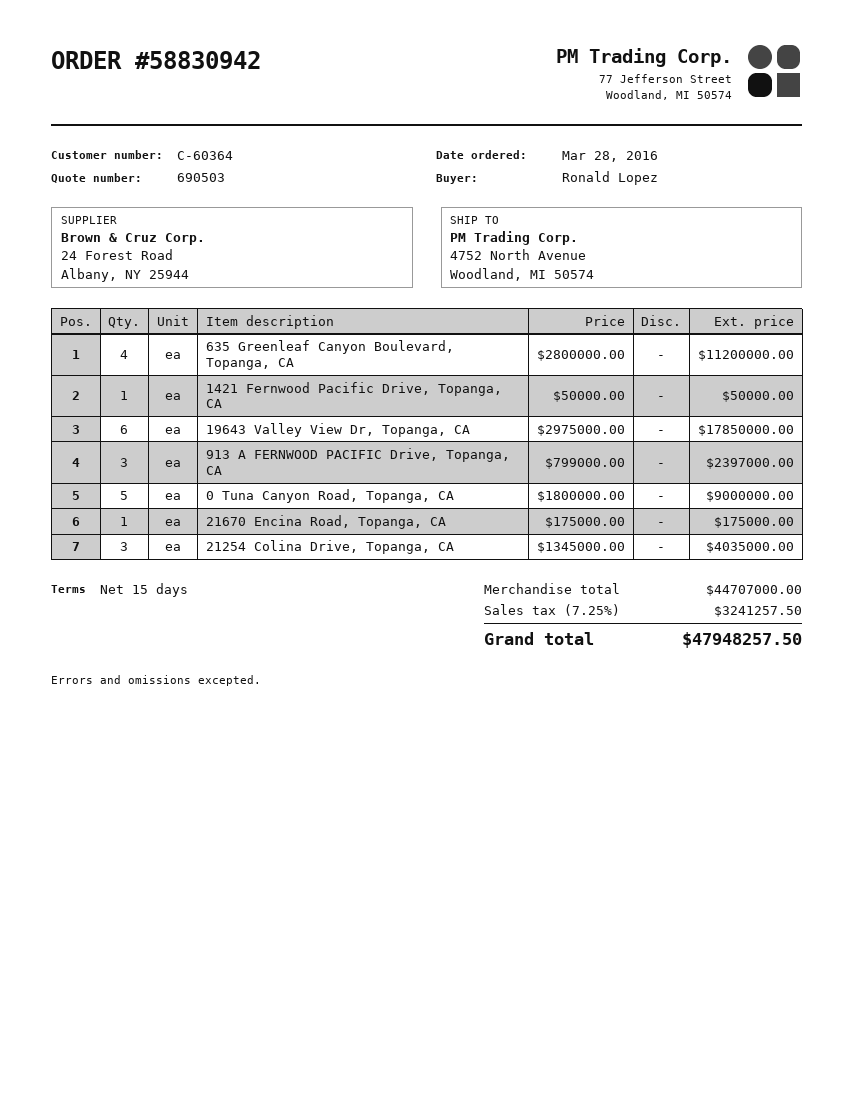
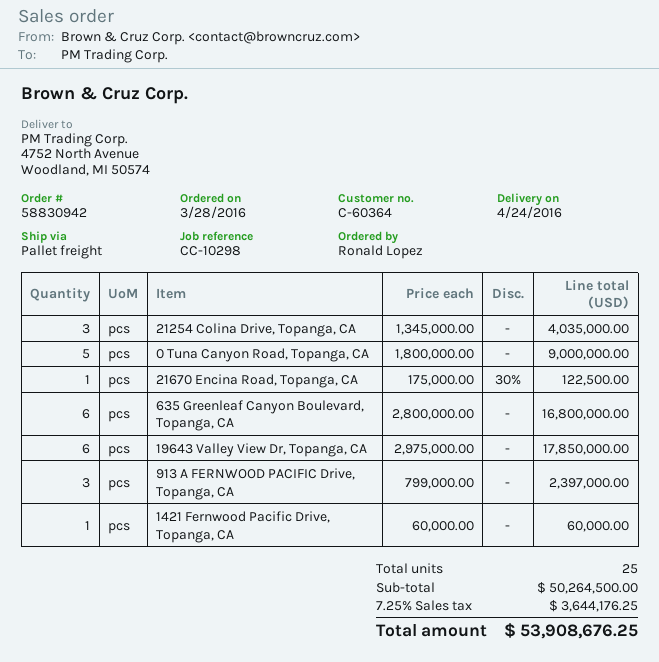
635 Greenleaf Canyon Boulevard, Topanga, CA: 4 x 2800000.00 = 11200000.00 -> 6 x 2800000.00 = 16800000.00
1421 Fernwood Pacific Drive, Topanga, CA: 1 x 50000.00 = 50000.00 -> 1 x 60000.00 = 60000.00
21670 Encina Road, Topanga, CA: 1 x 175000.00 = 175000.00 -> 1 x 175000.00 - 30% = 122500.00
subtotal: 44707000.00 -> 50264500.00
tax: 7.25% = 3241257.50 -> 7.25% = 3644176.25
total: 47948257.50 -> 53908676.25

